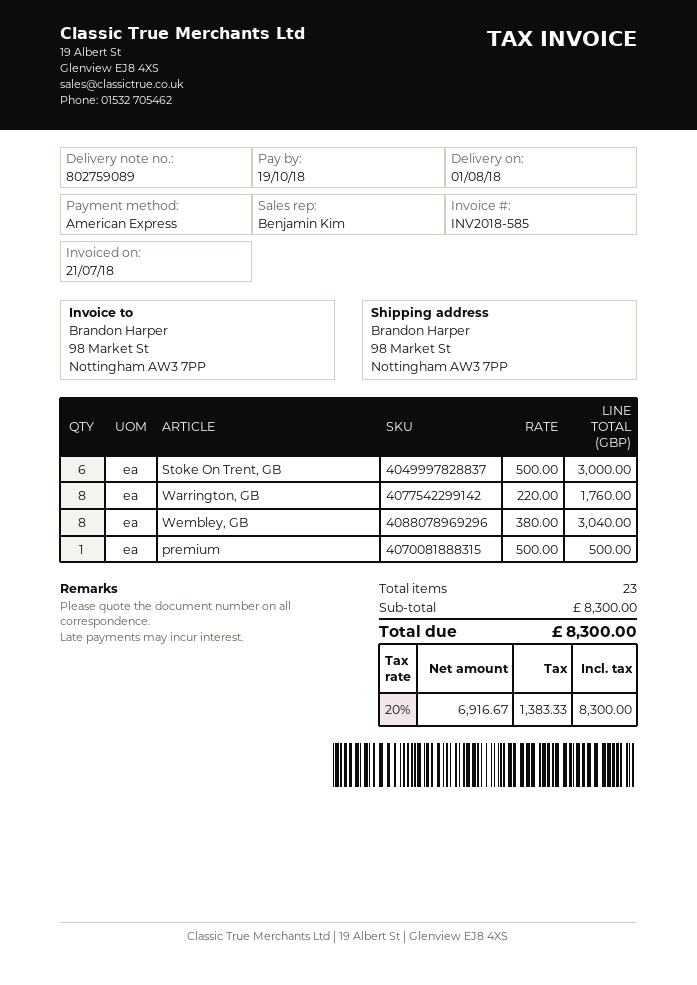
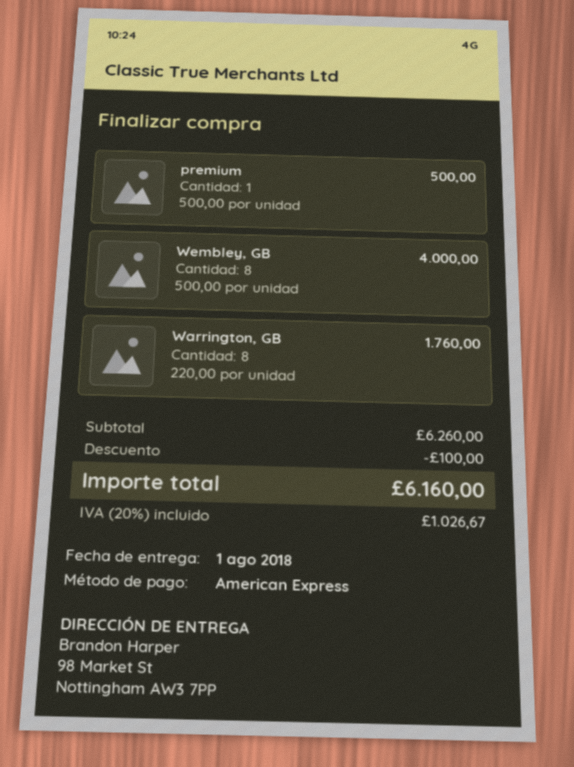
Stoke On Trent, GB: 6 x 500.00 = 3000.00 -> none
Wembley, GB: 8 x 380.00 = 3040.00 -> 8 x 500.00 = 4000.00
subtotal: 8300.00 -> 6260.00
discount: none -> 100.00
tax: 20% = 1383.33 -> 20% = 1026.67
total: 8300.00 -> 6160.00

